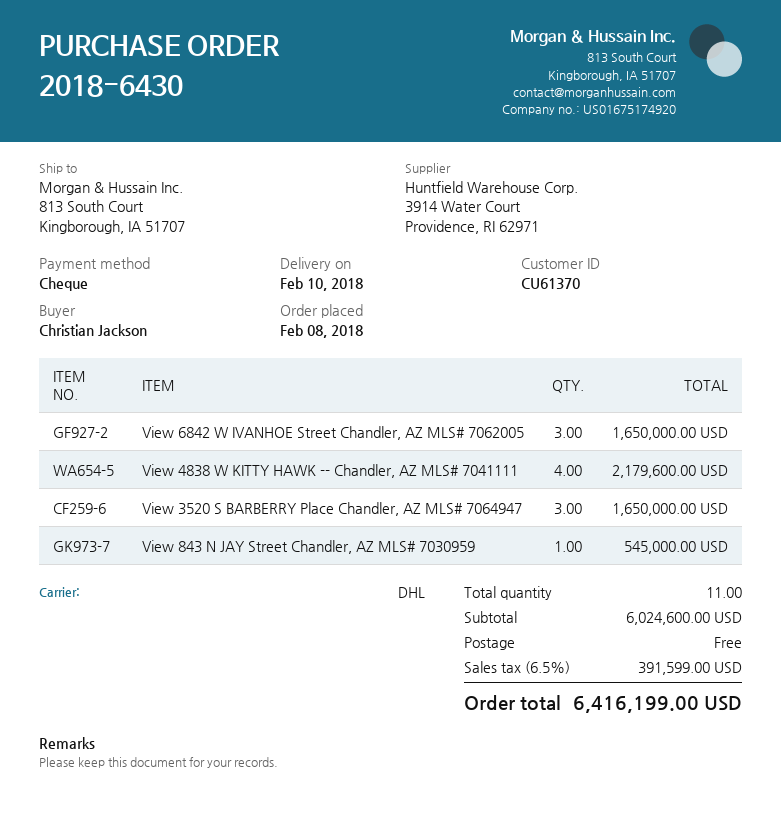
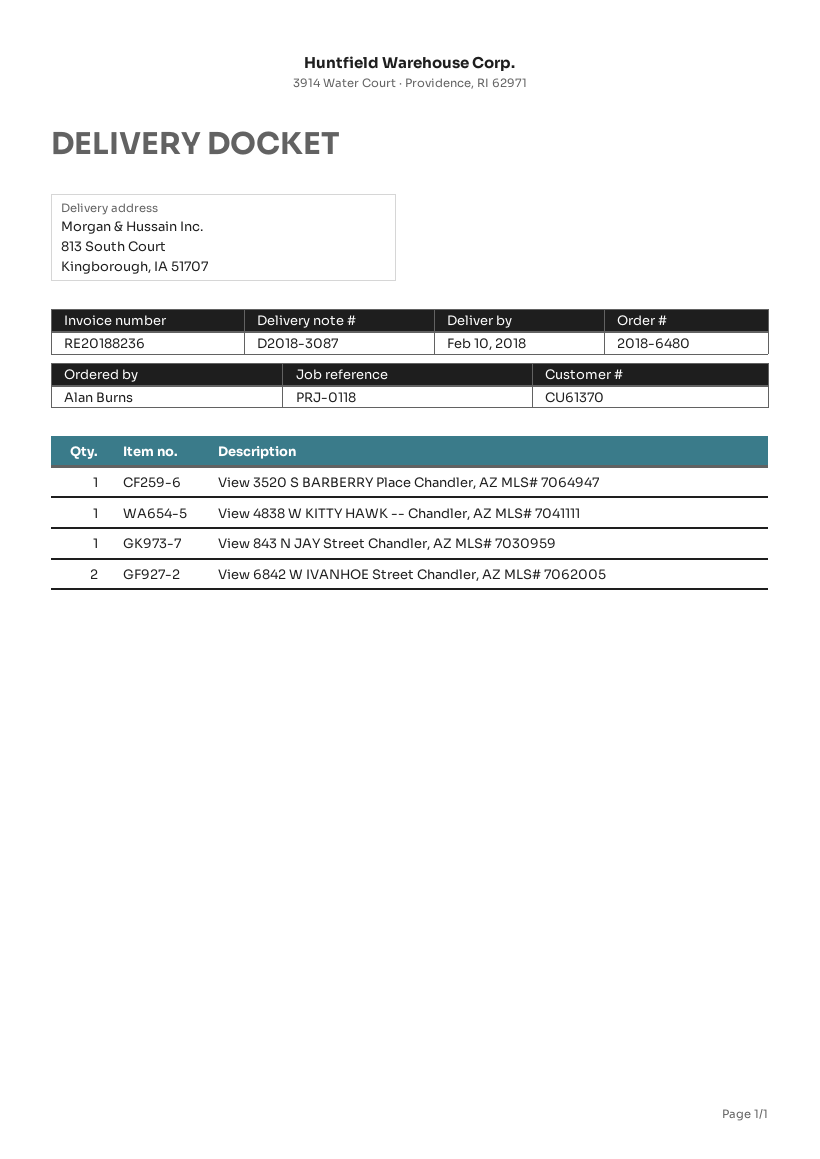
order number: 2018-6430 -> 2018-6480
ordered by: Christian Jackson -> Alan Burns
View 6842 W IVANHOE Street Chandler, AZ MLS# 7062005: 3 -> 2
View 4838 W KITTY HAWK -- Chandler, AZ MLS# 7041111: 4 -> 1
View 3520 S BARBERRY Place Chandler, AZ MLS# 7064947: 3 -> 1

